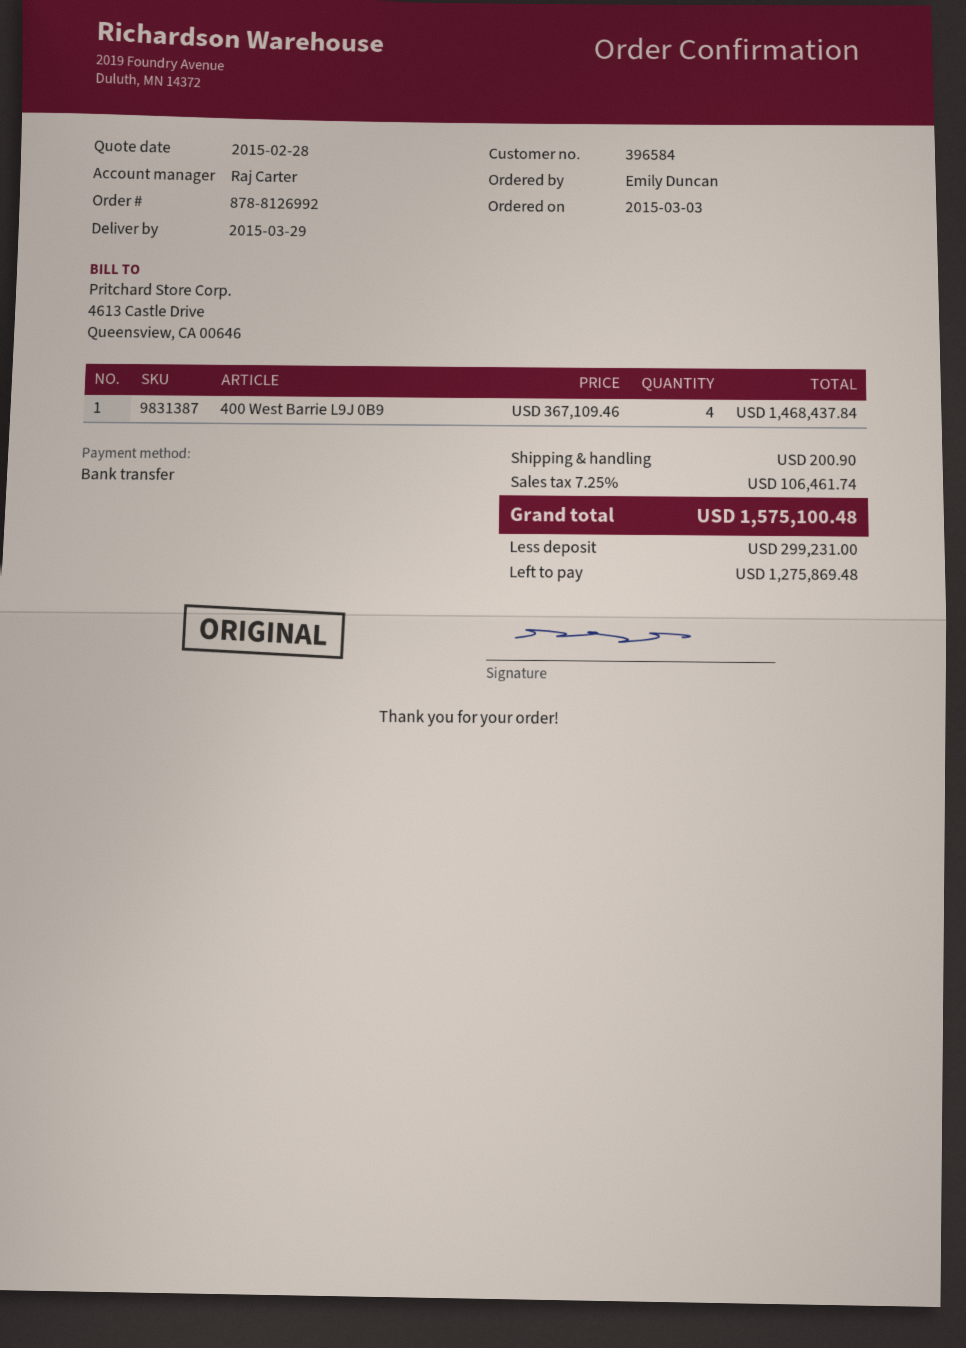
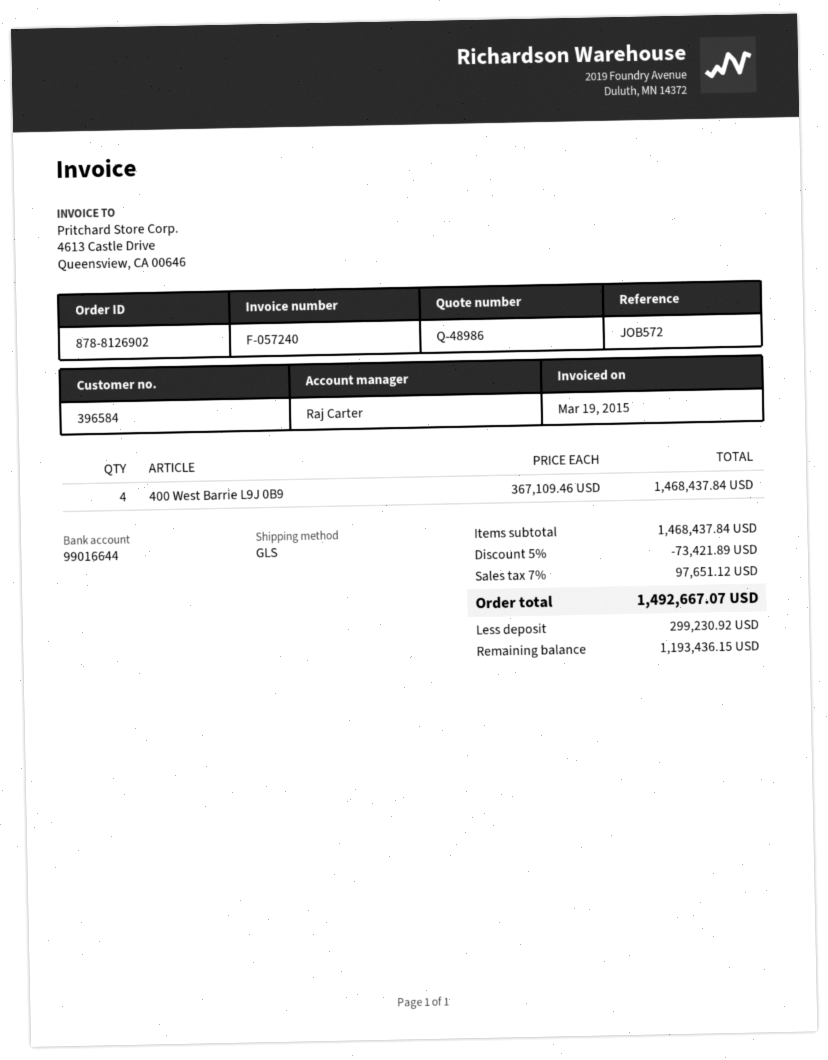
order number: 878-8126992 -> 878-8126902
discount: none -> 5% = 73421.89
shipping: 200.90 -> none
tax: 7.25% = 106461.74 -> 7% = 97651.12
total: 1575100.48 -> 1492667.07
deposit: 299231.00 -> 299230.92
balance: 1275869.48 -> 1193436.15

